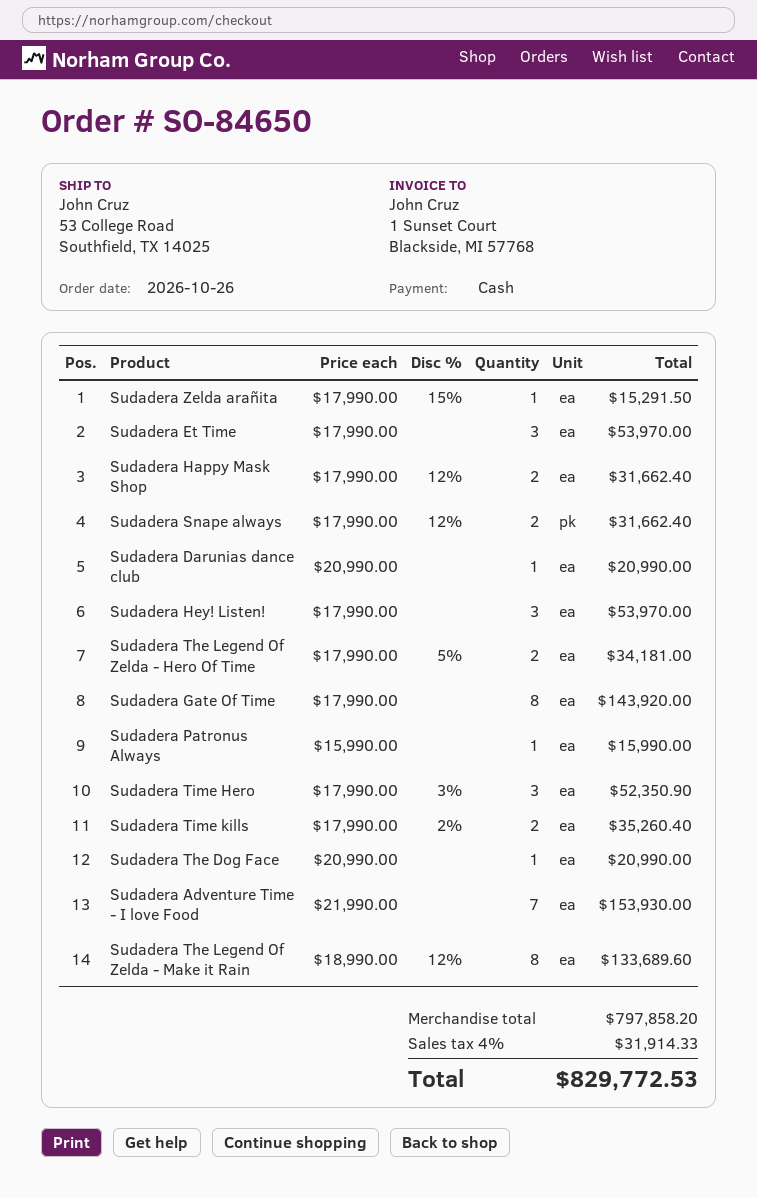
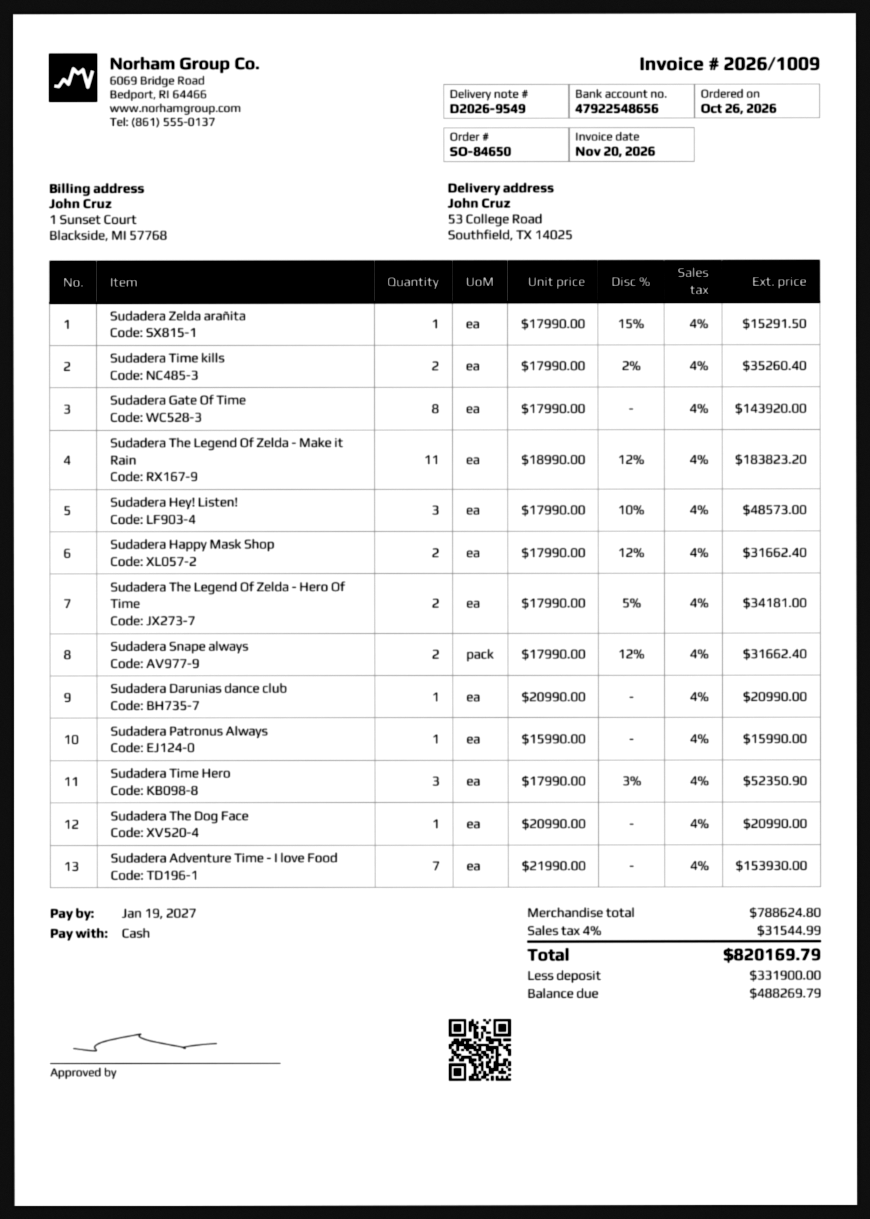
Sudadera Et Time: 3 x 17990.00 = 53970.00 -> none
Sudadera Hey! Listen!: 3 x 17990.00 = 53970.00 -> 3 x 17990.00 - 10% = 48573.00
Sudadera The Legend Of Zelda - Make it Rain: 8 x 18990.00 - 12% = 133689.60 -> 11 x 18990.00 - 12% = 183823.20
subtotal: 797858.20 -> 788624.80
tax: 4% = 31914.33 -> 4% = 31544.99
total: 829772.53 -> 820169.79

